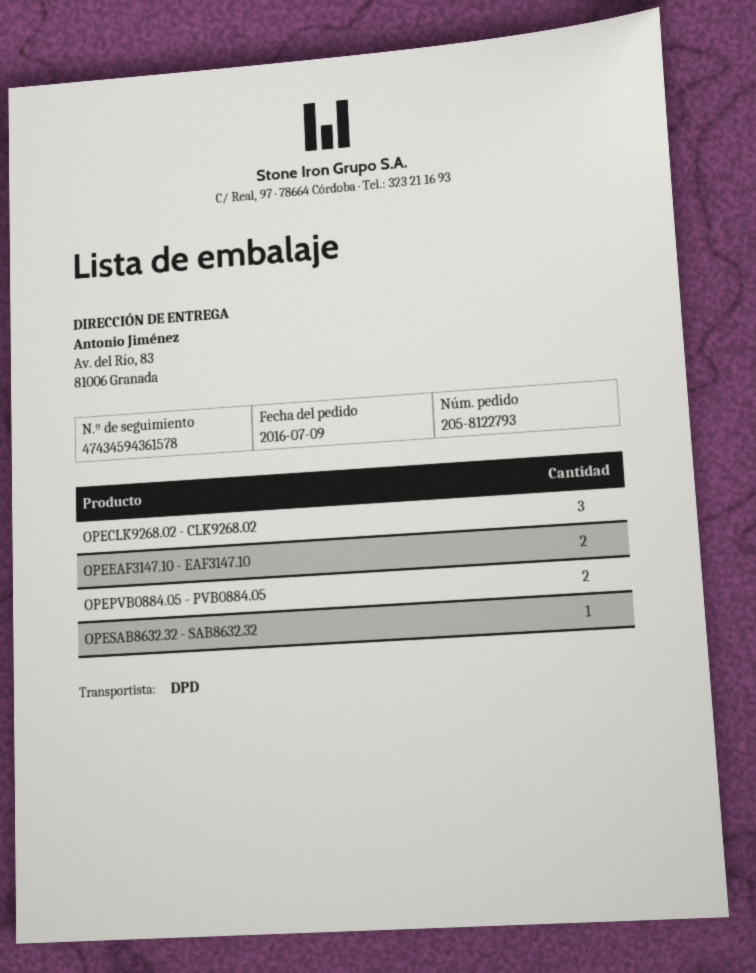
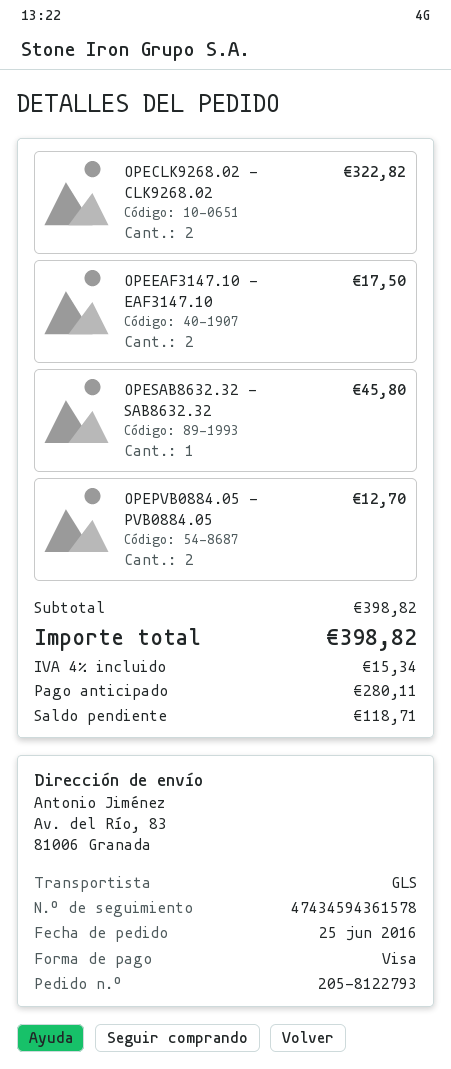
order date: 2016-07-09 -> 2016-06-25
shipping method: DPD -> GLS
OPECLK9268.02 - CLK9268.02: 3 -> 2

